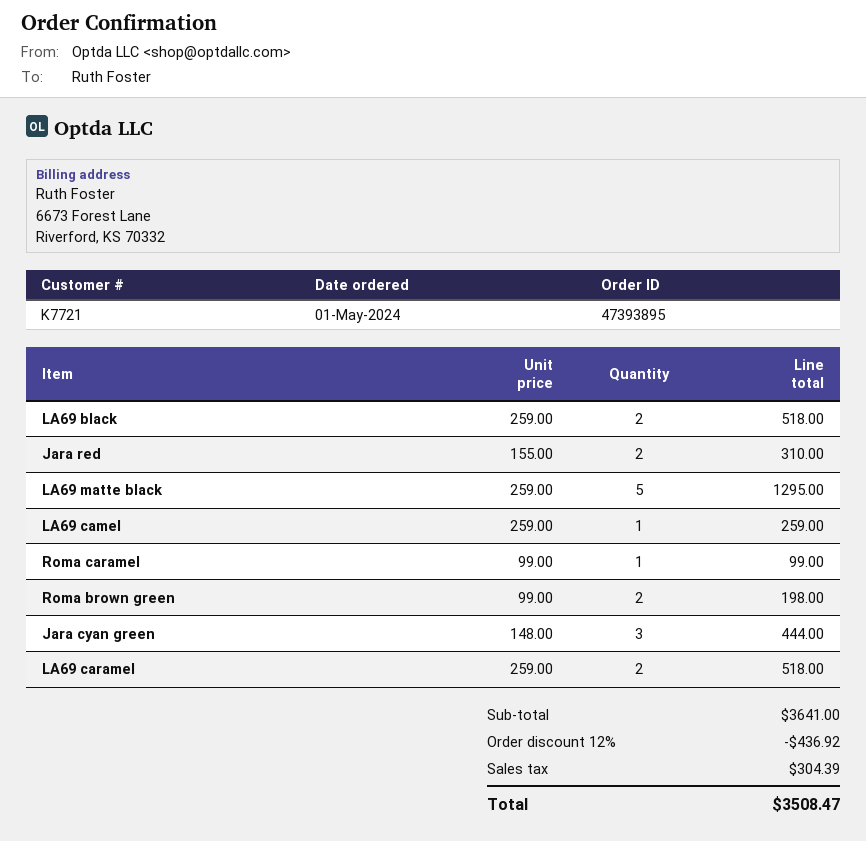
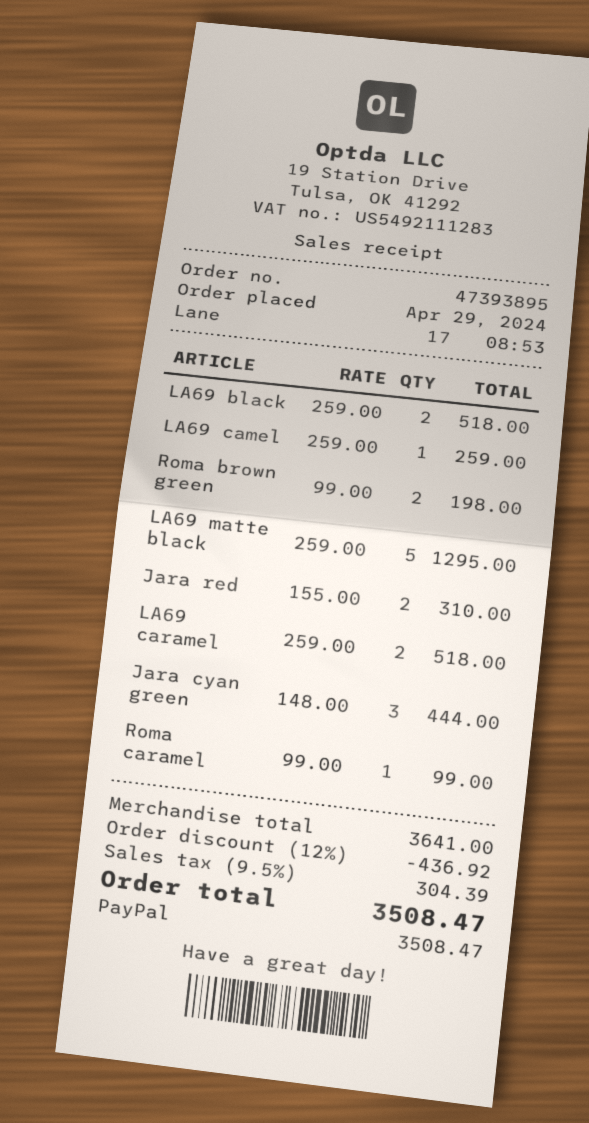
order date: 2024-05-01 -> 2024-04-29

